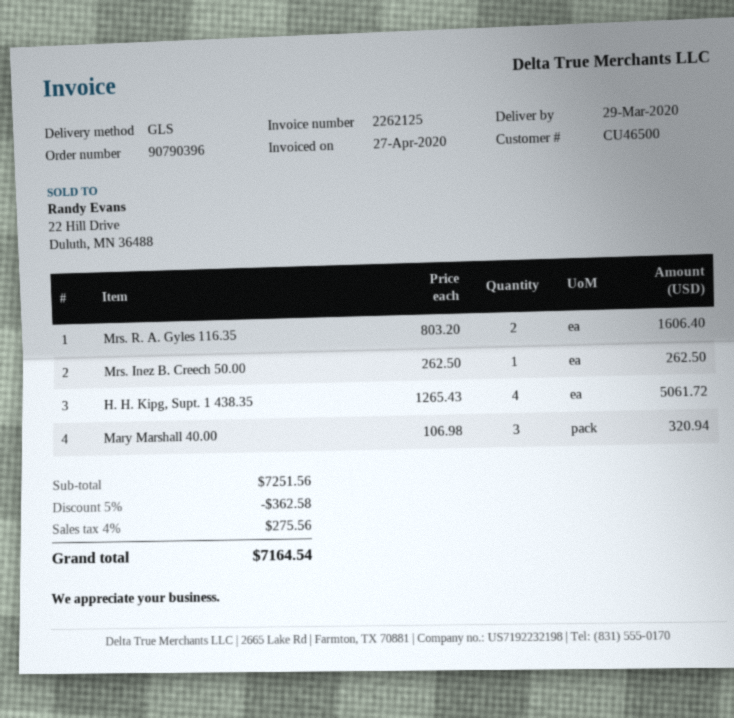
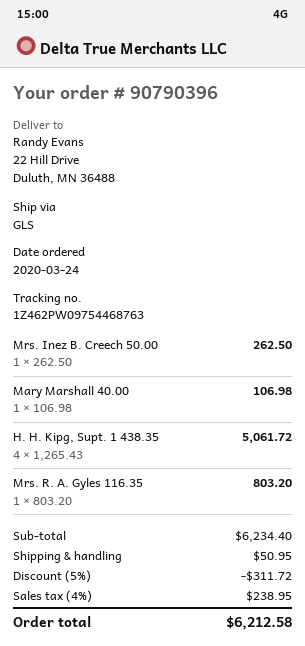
Mrs. R. A. Gyles 116.35: 2 x 803.20 = 1606.40 -> 1 x 803.20 = 803.20
Mary Marshall 40.00: 3 x 106.98 = 320.94 -> 1 x 106.98 = 106.98
subtotal: 7251.56 -> 6234.40
discount: 5% = 362.58 -> 5% = 311.72
shipping: none -> 50.95
tax: 4% = 275.56 -> 4% = 238.95
total: 7164.54 -> 6212.58

